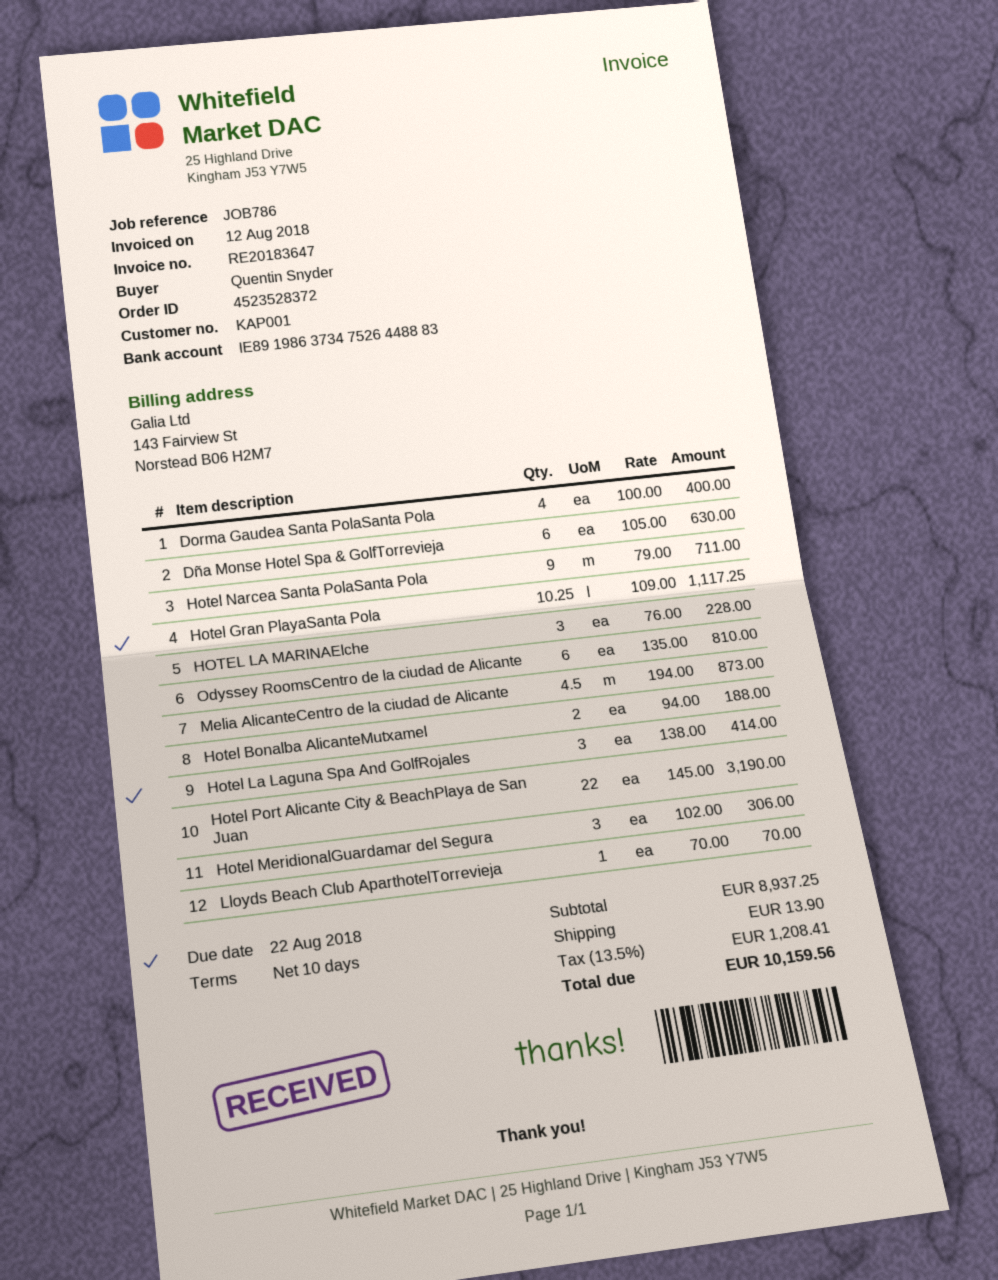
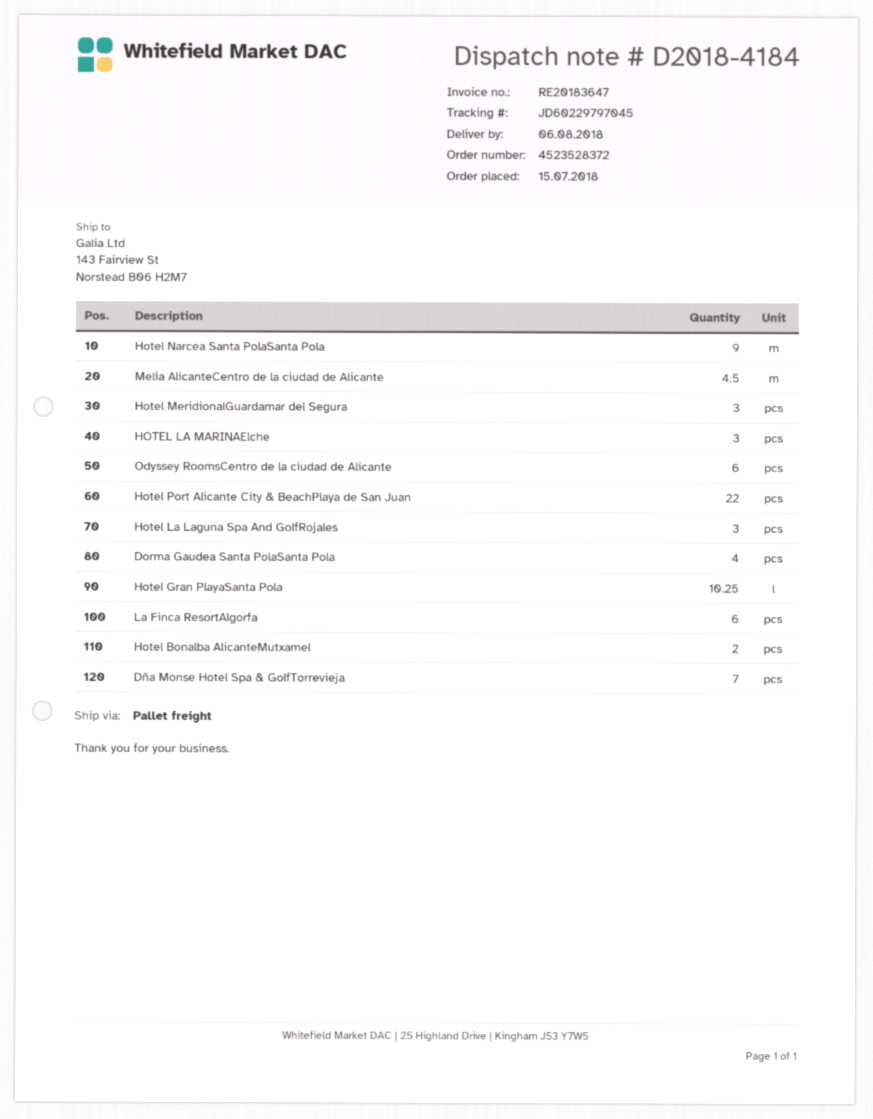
Dña Monse Hotel Spa & GolfTorrevieja: 6 -> 7
Lloyds Beach Club AparthotelTorrevieja: 1 -> none
La Finca ResortAlgorfa: none -> 6

